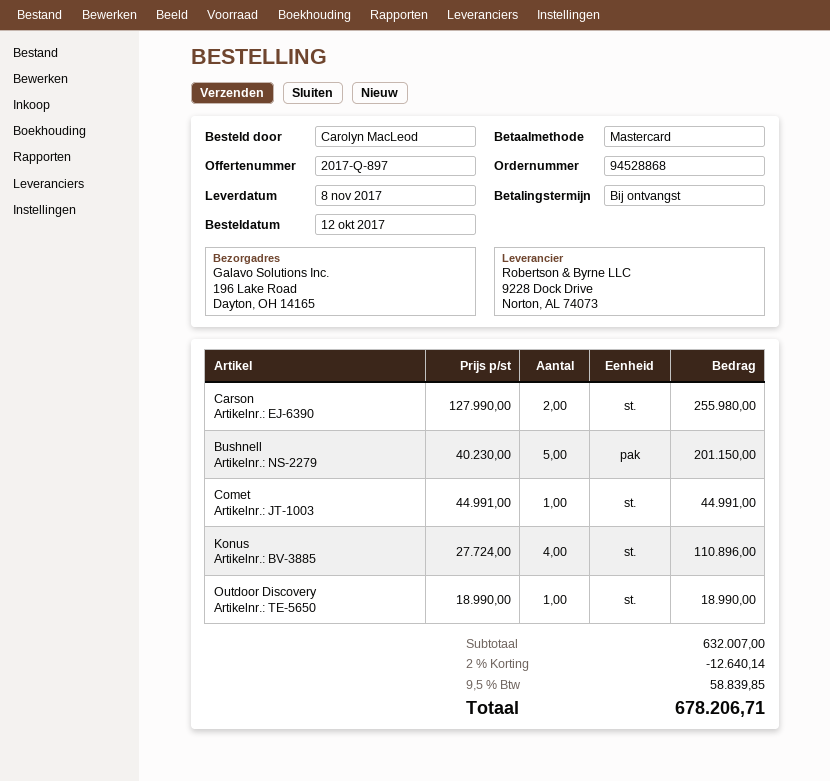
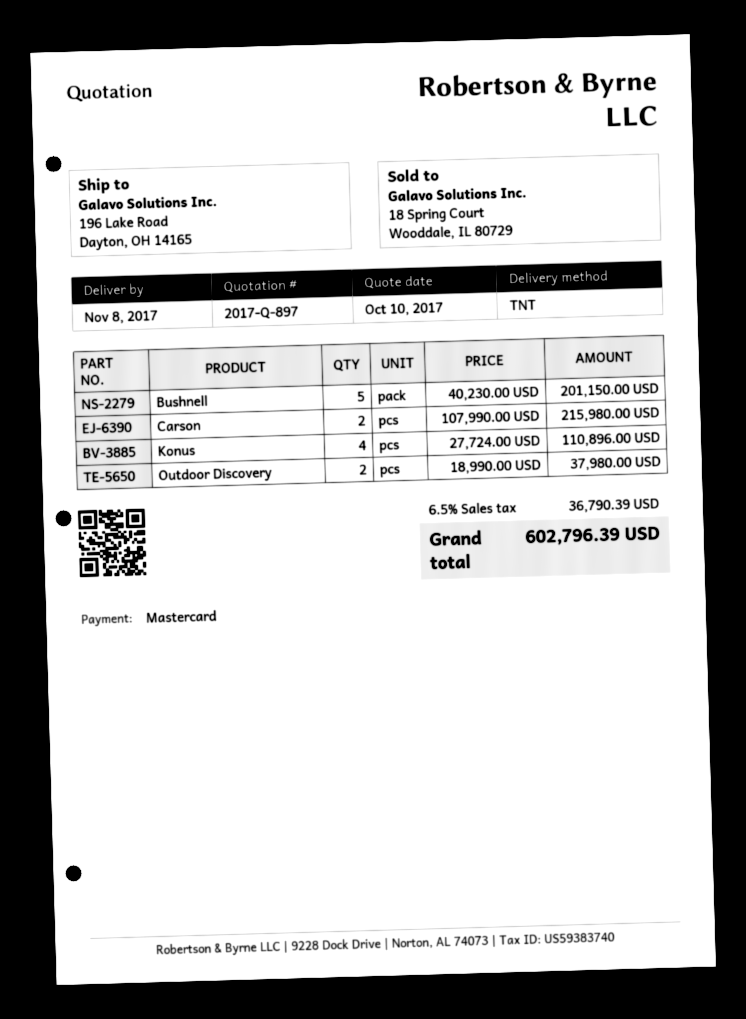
Carson: 2 x 127990.00 = 255980.00 -> 2 x 107990.00 = 215980.00
Comet: 1 x 44991.00 = 44991.00 -> none
Outdoor Discovery: 1 x 18990.00 = 18990.00 -> 2 x 18990.00 = 37980.00
discount: 2% = 12640.14 -> none
tax: 9.5% = 58839.85 -> 6.5% = 36790.39
total: 678206.71 -> 602796.39

